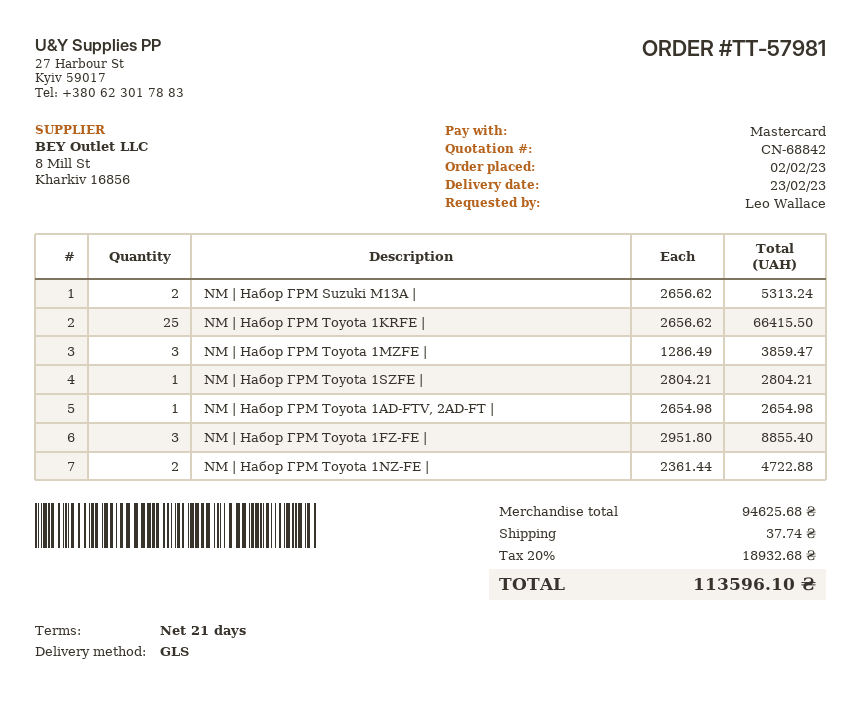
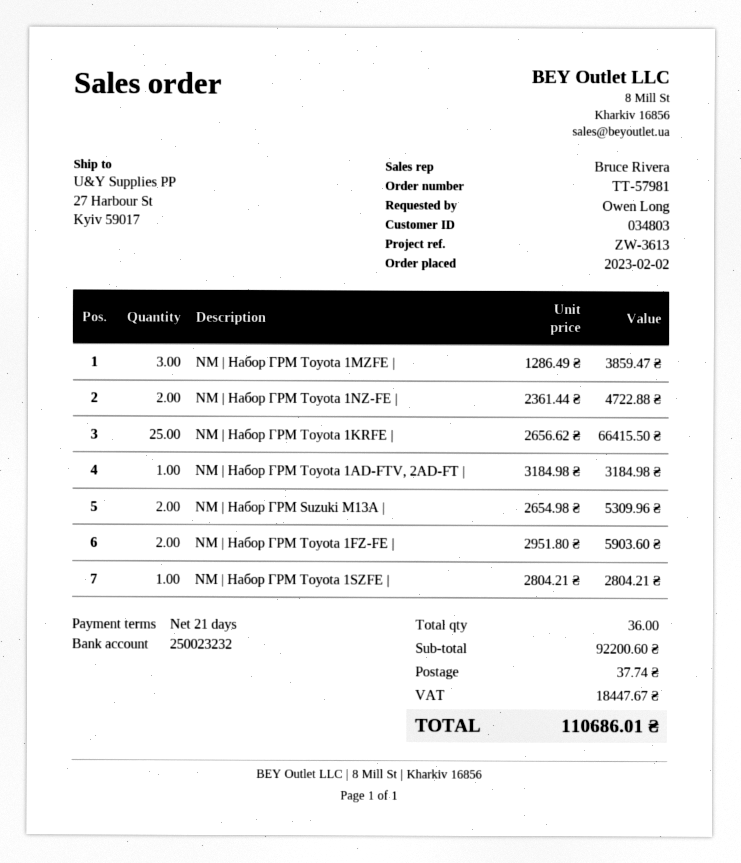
ordered by: Leo Wallace -> Owen Long
NM | Набор ГРМ Suzuki M13A |: 2 x 2656.62 = 5313.24 -> 2 x 2654.98 = 5309.96
NM | Набор ГРМ Toyota 1AD-FTV, 2AD-FT |: 1 x 2654.98 = 2654.98 -> 1 x 3184.98 = 3184.98
NM | Набор ГРМ Toyota 1FZ-FE |: 3 x 2951.80 = 8855.40 -> 2 x 2951.80 = 5903.60
subtotal: 94625.68 -> 92200.60
tax: 18932.68 -> 18447.67
total: 113596.10 -> 110686.01

